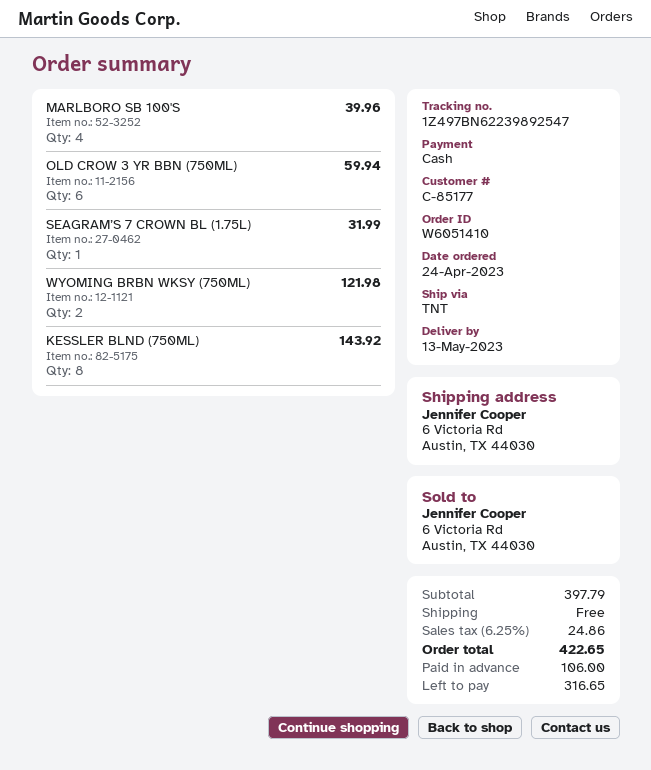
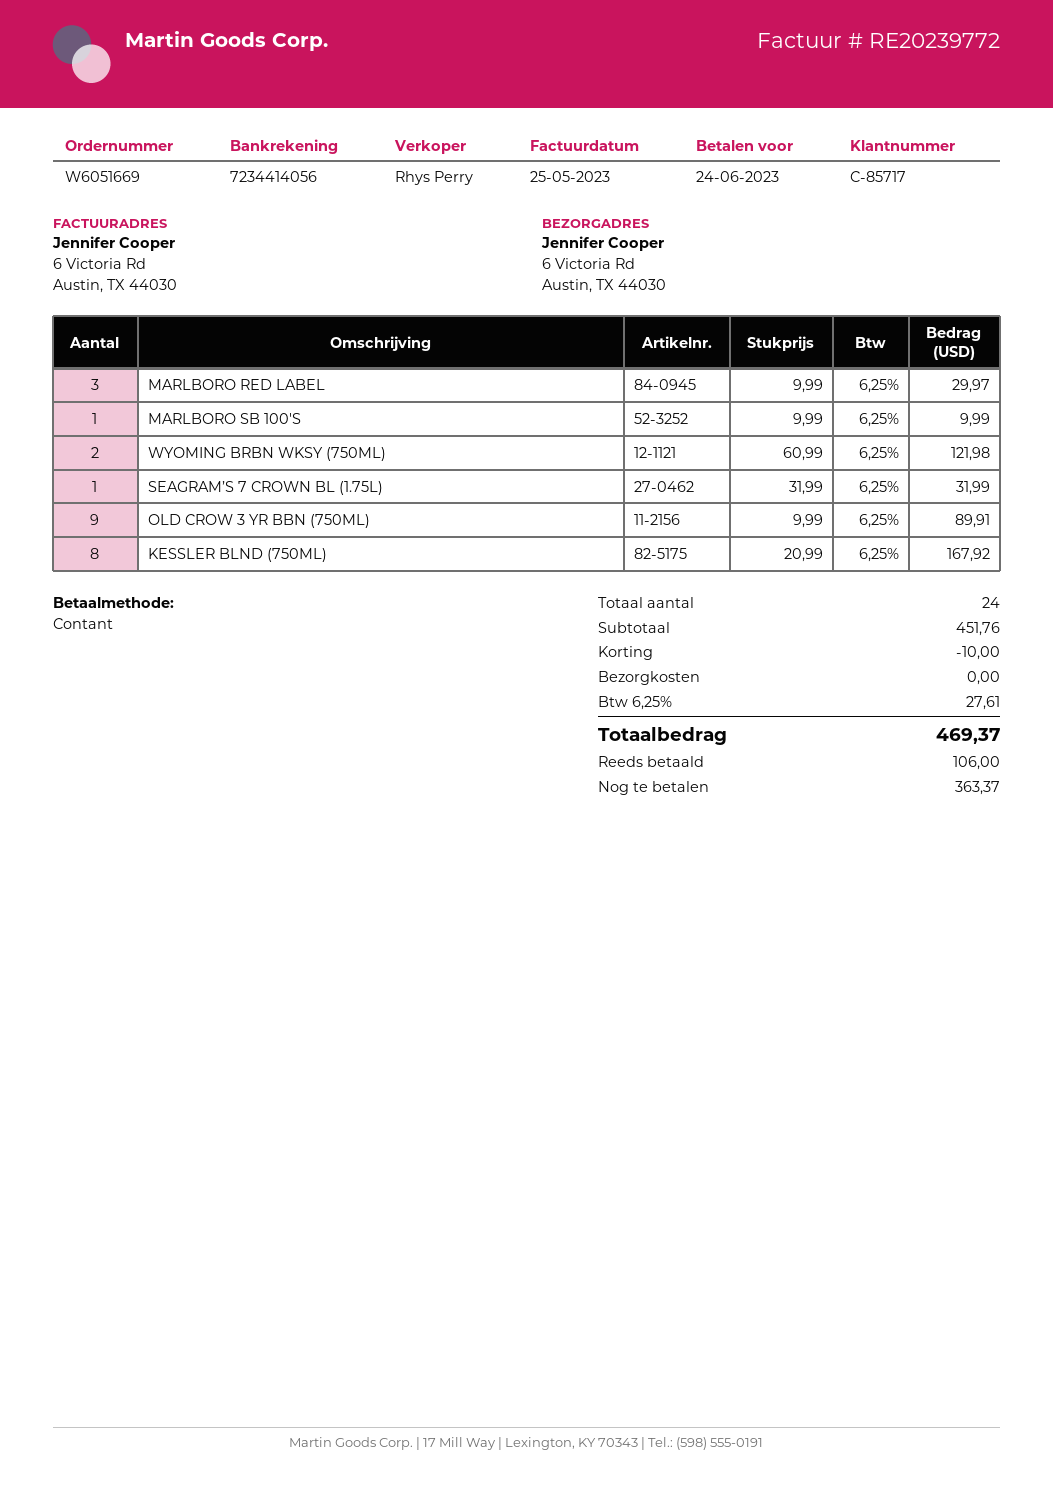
order number: W6051410 -> W6051669
customer number: C-85177 -> C-85717
MARLBORO SB 100'S: 4 for 39.96 -> 1 for 9.99
OLD CROW 3 YR BBN (750ML): 6 for 59.94 -> 9 for 89.91
KESSLER BLND (750ML): 8 for 143.92 -> 8 for 167.92
MARLBORO RED LABEL: none -> 3 for 29.97
subtotal: 397.79 -> 451.76
discount: none -> 10.00
tax: 6.25% = 24.86 -> 6.25% = 27.61
total: 422.65 -> 469.37
balance: 316.65 -> 363.37

